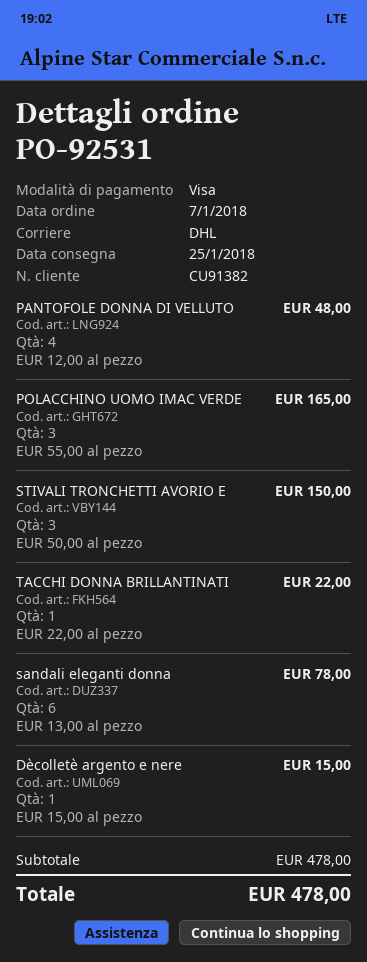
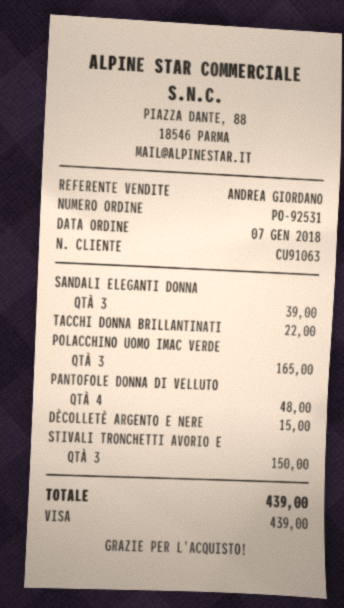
customer number: CU91382 -> CU91063
sandali eleganti donna: 6 for 78.00 -> 3 for 39.00
total: 478.00 -> 439.00

